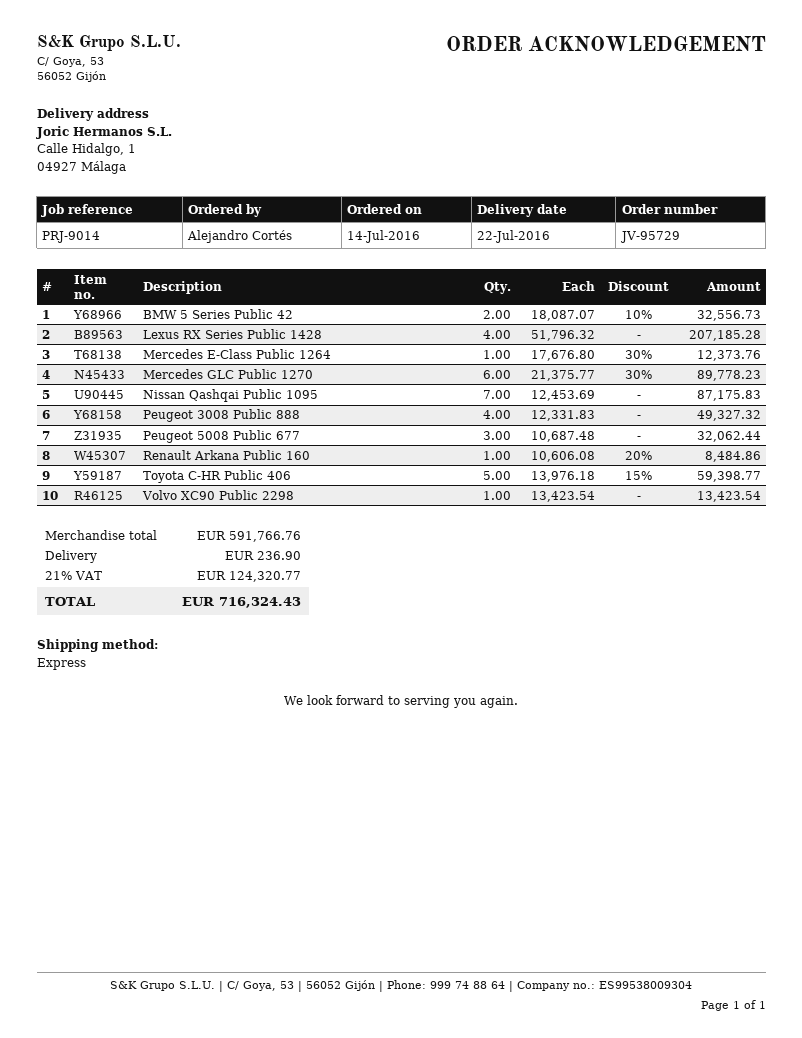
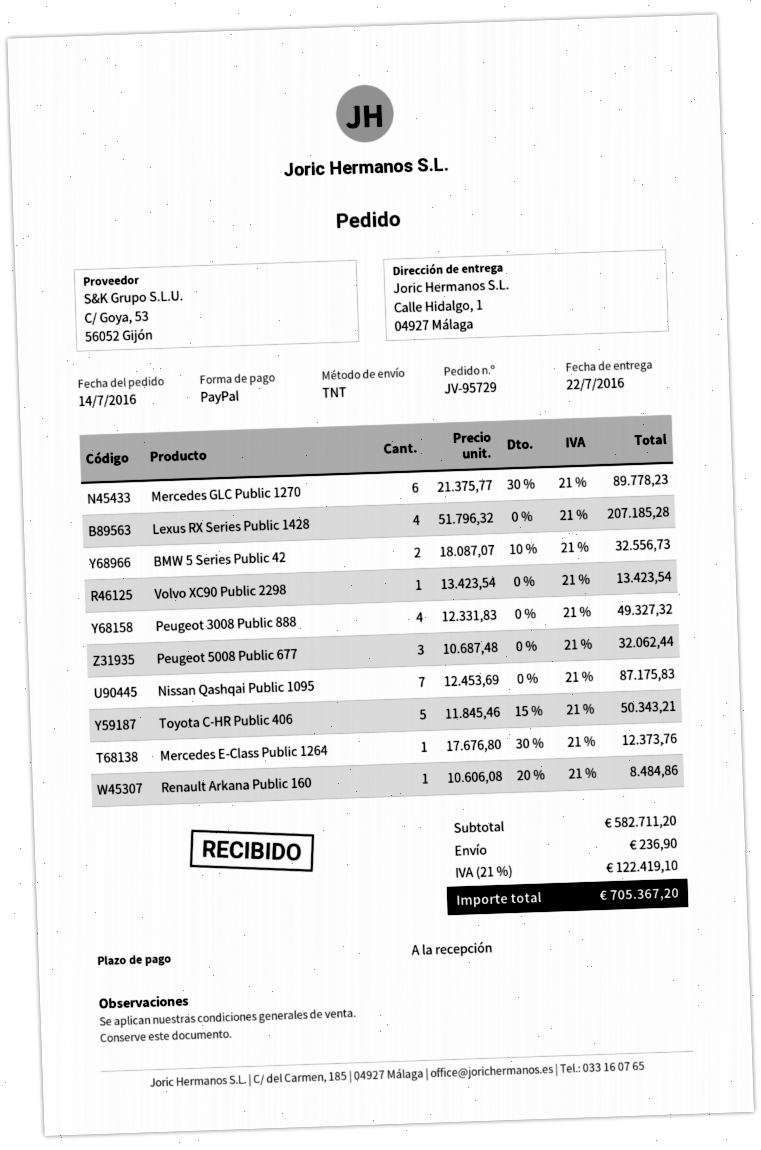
shipping method: express -> TNT
Toyota C-HR Public 406: 5 x 13976.18 - 15% = 59398.77 -> 5 x 11845.46 - 15% = 50343.21
subtotal: 591766.76 -> 582711.20
tax: 21% = 124320.77 -> 21% = 122419.10
total: 716324.43 -> 705367.20

